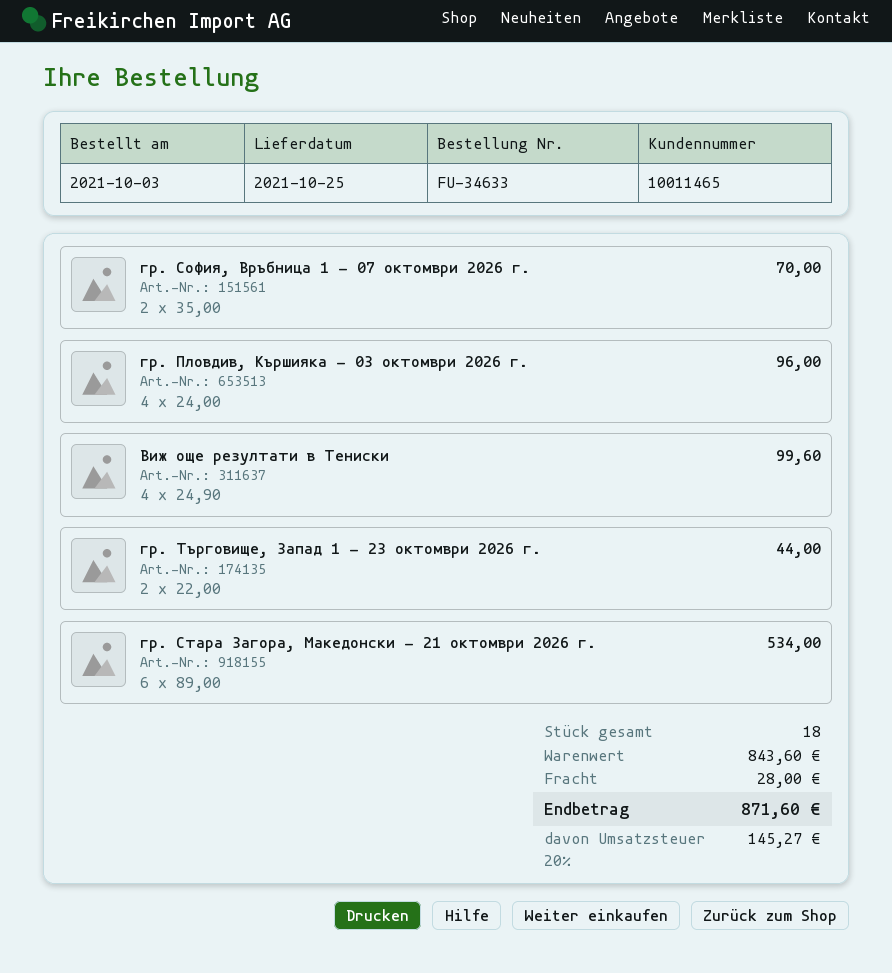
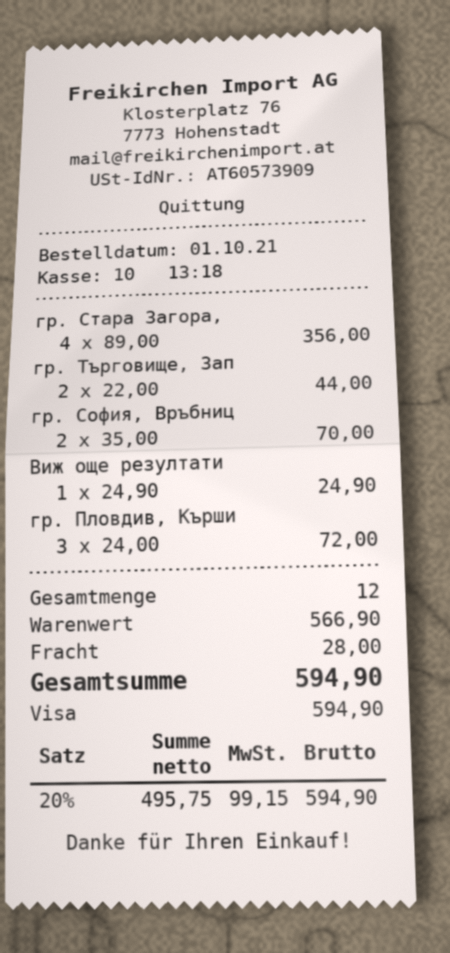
order date: 2021-10-03 -> 2021-10-01
гр. Пловдив, Кършияка - 03 октомври 2026 г.: 4 x 24.00 = 96.00 -> 3 x 24.00 = 72.00
Виж още резултати в Тениски: 4 x 24.90 = 99.60 -> 1 x 24.90 = 24.90
гр. Стара Загора, Македонски - 21 октомври 2026 г.: 6 x 89.00 = 534.00 -> 4 x 89.00 = 356.00
total quantity: 18 -> 12
subtotal: 843.60 -> 566.90
tax: 20% = 145.27 -> 20% = 99.15
total: 871.60 -> 594.90

